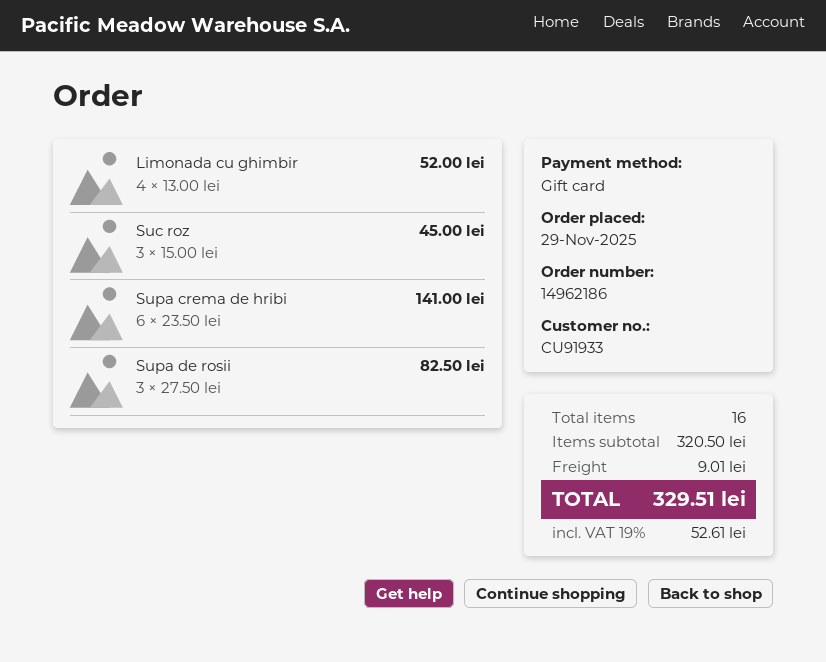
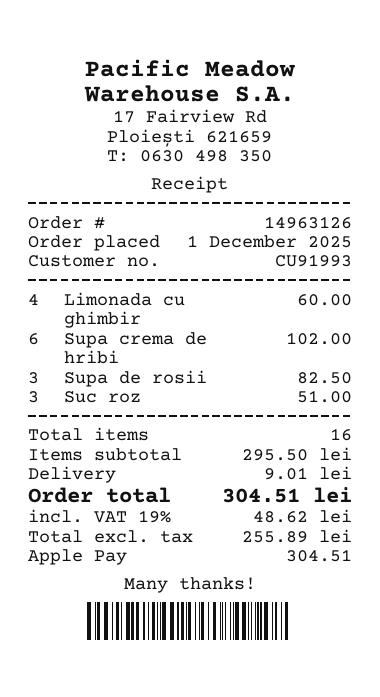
order number: 14962186 -> 14963126
order date: 2025-11-29 -> 2025-12-01
customer number: CU91933 -> CU91993
payment method: gift card -> Apple Pay
Limonada cu ghimbir: 4 for 52.00 -> 4 for 60.00
Suc roz: 3 for 45.00 -> 3 for 51.00
Supa crema de hribi: 6 for 141.00 -> 6 for 102.00
subtotal: 320.50 -> 295.50
tax: 19% = 52.61 -> 19% = 48.62
total: 329.51 -> 304.51

